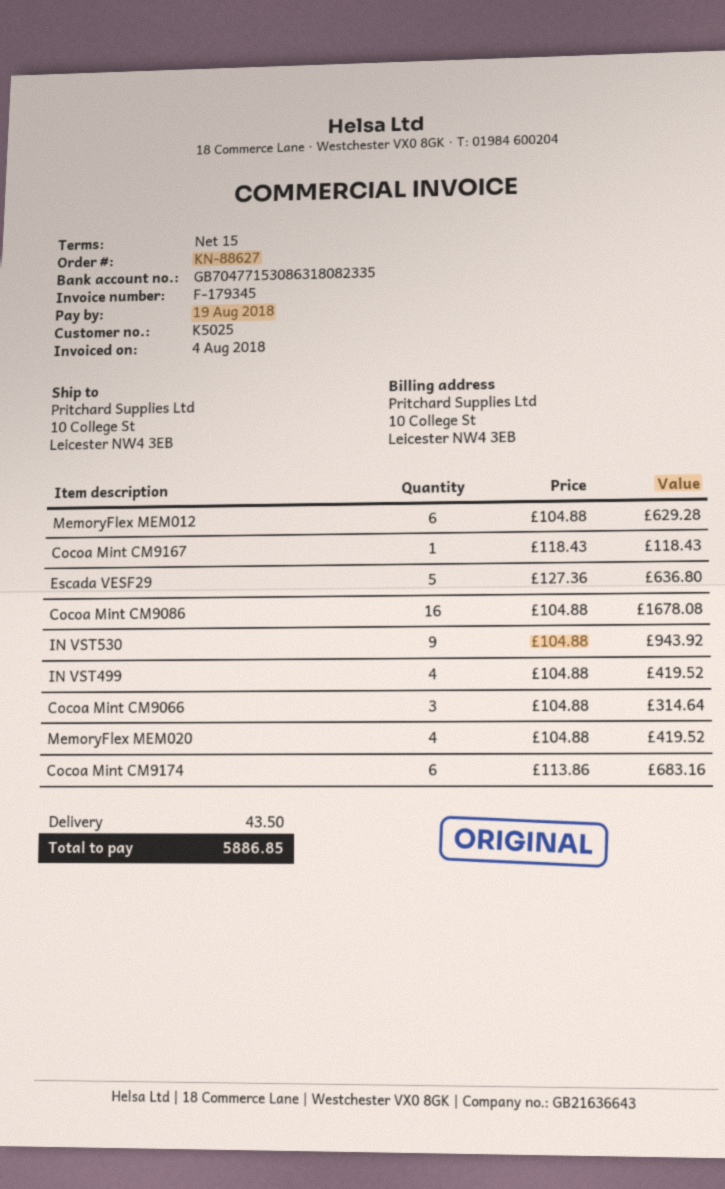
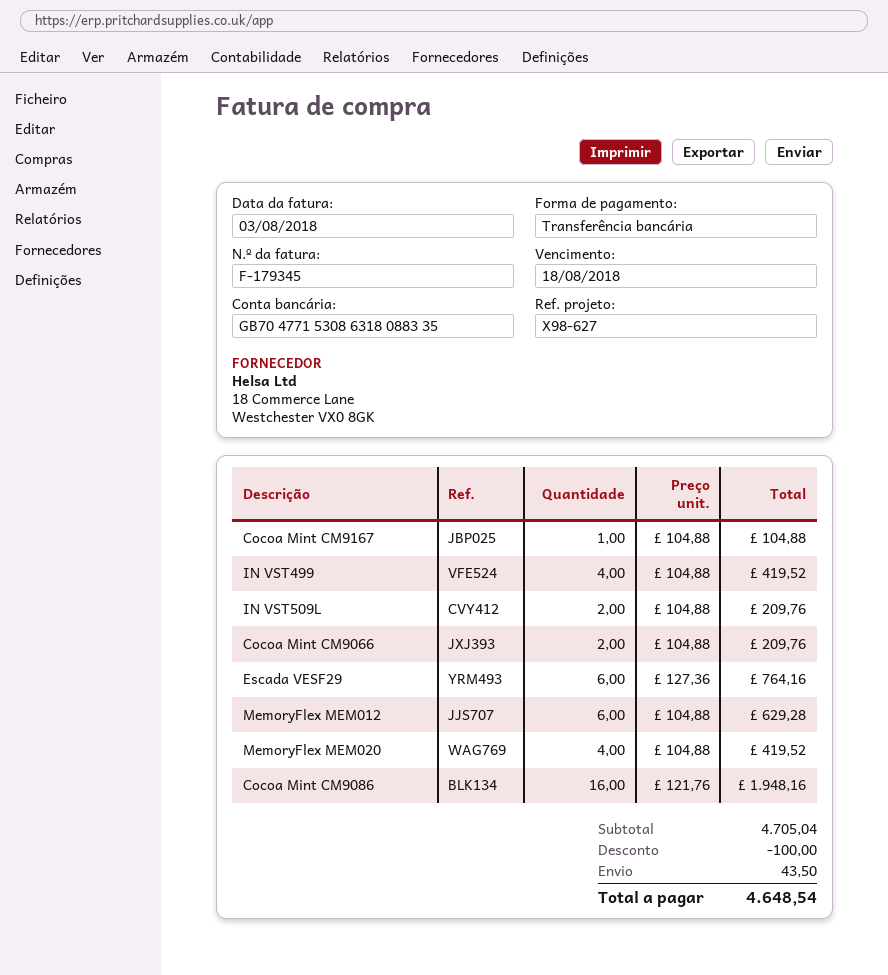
invoice date: 2018-08-04 -> 2018-08-03
due date: 2018-08-19 -> 2018-08-18
bank account: GB70477153086318082335 -> GB70477153086318088335
Cocoa Mint CM9167: 1 x 118.43 = 118.43 -> 1 x 104.88 = 104.88
Escada VESF29: 5 x 127.36 = 636.80 -> 6 x 127.36 = 764.16
Cocoa Mint CM9086: 16 x 104.88 = 1678.08 -> 16 x 121.76 = 1948.16
IN VST530: 9 x 104.88 = 943.92 -> none
Cocoa Mint CM9066: 3 x 104.88 = 314.64 -> 2 x 104.88 = 209.76
Cocoa Mint CM9174: 6 x 113.86 = 683.16 -> none
IN VST509L: none -> 2 x 104.88 = 209.76
discount: none -> 100.00
total: 5886.85 -> 4648.54

